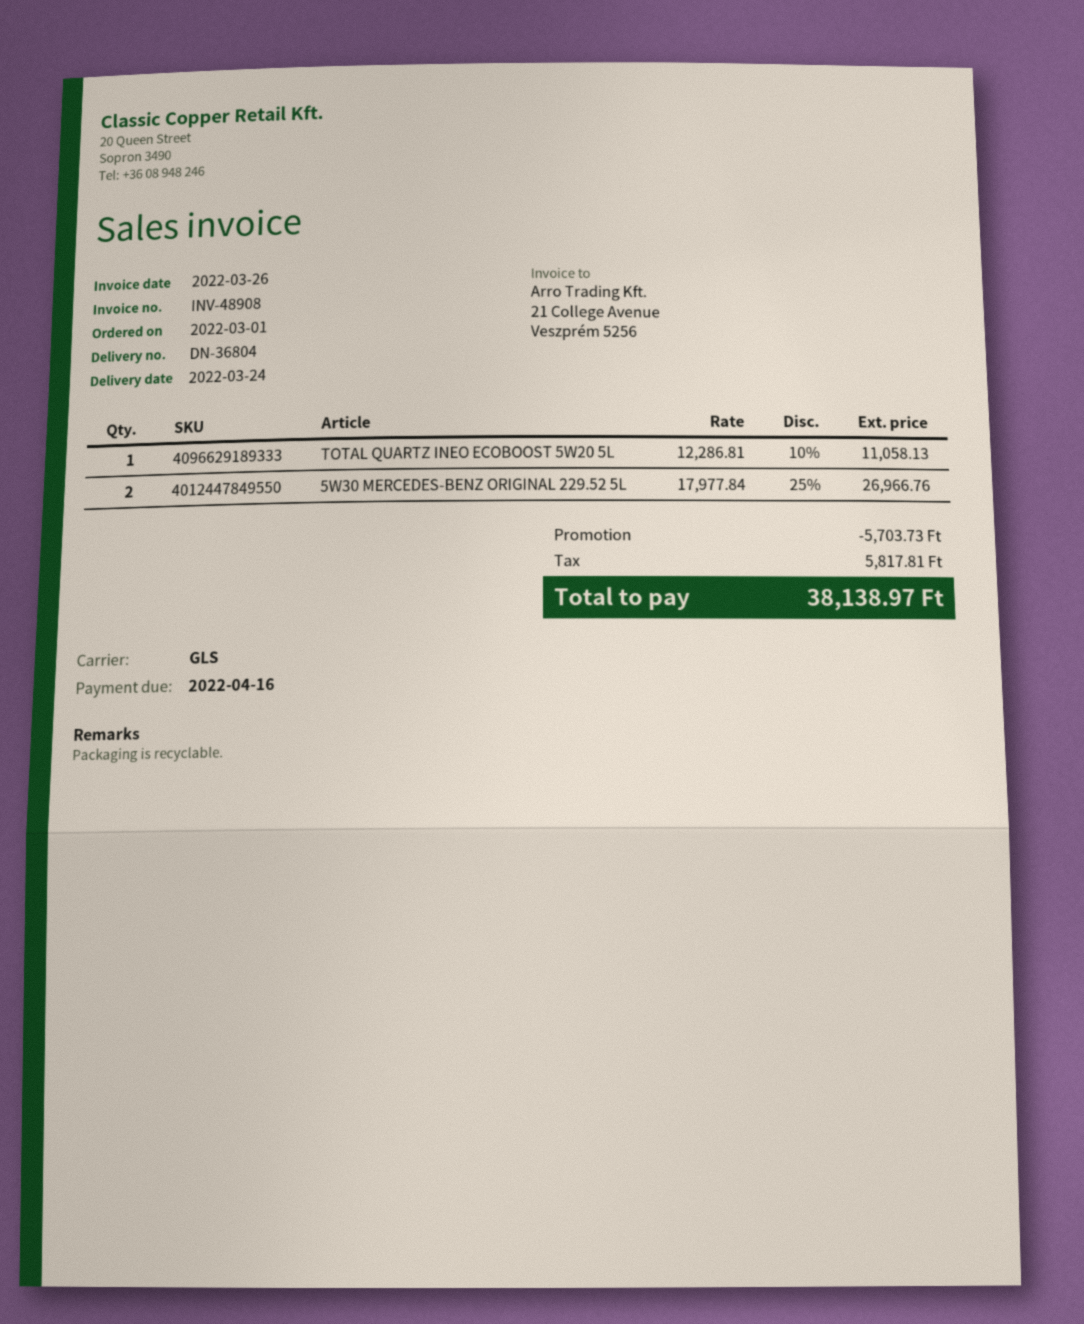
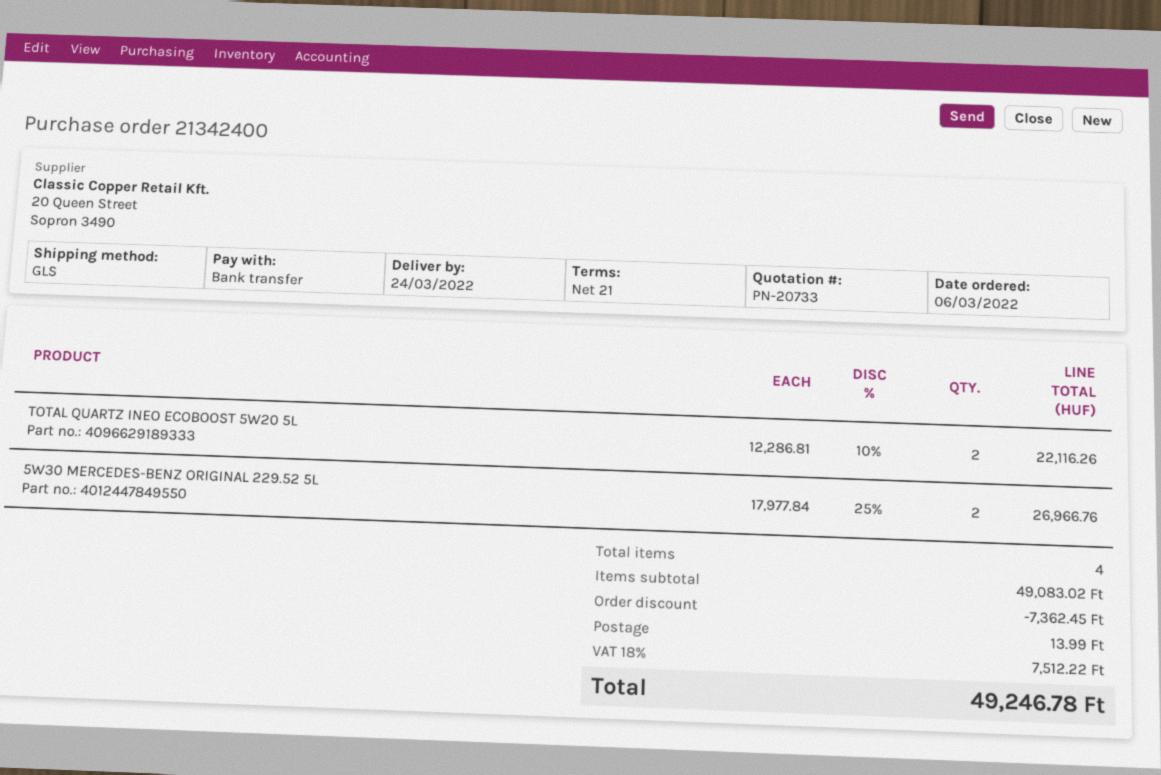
order date: 2022-03-01 -> 2022-03-06
TOTAL QUARTZ INEO ECOBOOST 5W20 5L: 1 x 12286.81 - 10% = 11058.13 -> 2 x 12286.81 - 10% = 22116.26
discount: 5703.73 -> 7362.45
shipping: none -> 13.99
tax: 5817.81 -> 7512.22
total: 38138.97 -> 49246.78

